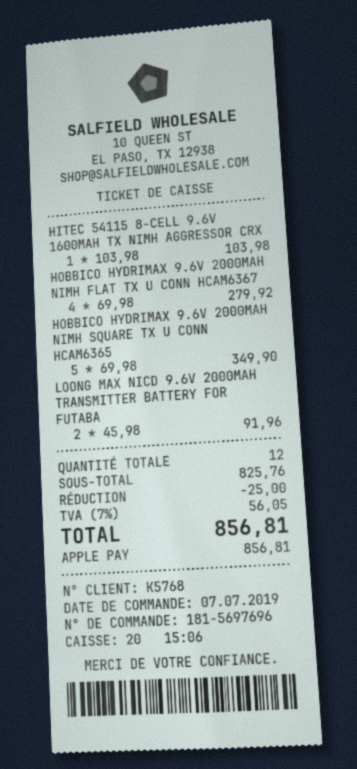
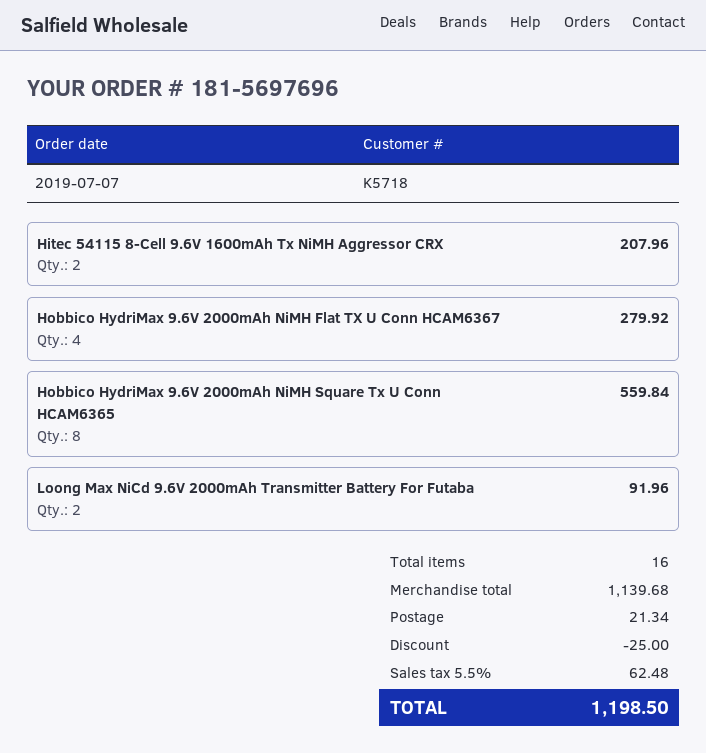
customer number: K5768 -> K5718
HITEC 54115 8-CELL 9.6V 1600MAH TX NIMH AGGRESSOR CRX: 1 for 103.98 -> 2 for 207.96
HOBBICO HYDRIMAX 9.6V 2000MAH NIMH SQUARE TX U CONN HCAM6365: 5 for 349.90 -> 8 for 559.84
total quantity: 12 -> 16
subtotal: 825.76 -> 1139.68
shipping: none -> 21.34
tax: 7% = 56.05 -> 5.5% = 62.48
total: 856.81 -> 1198.50

